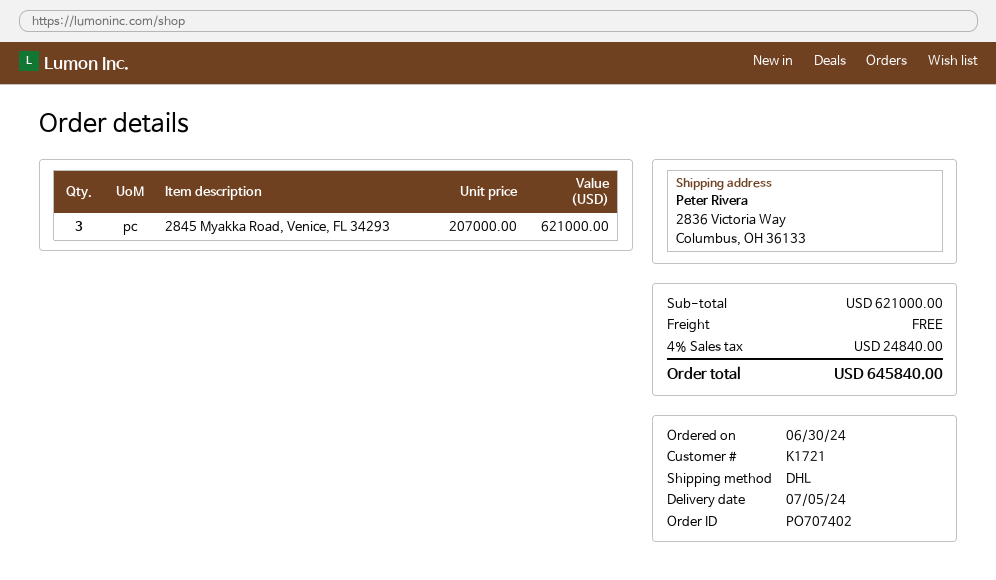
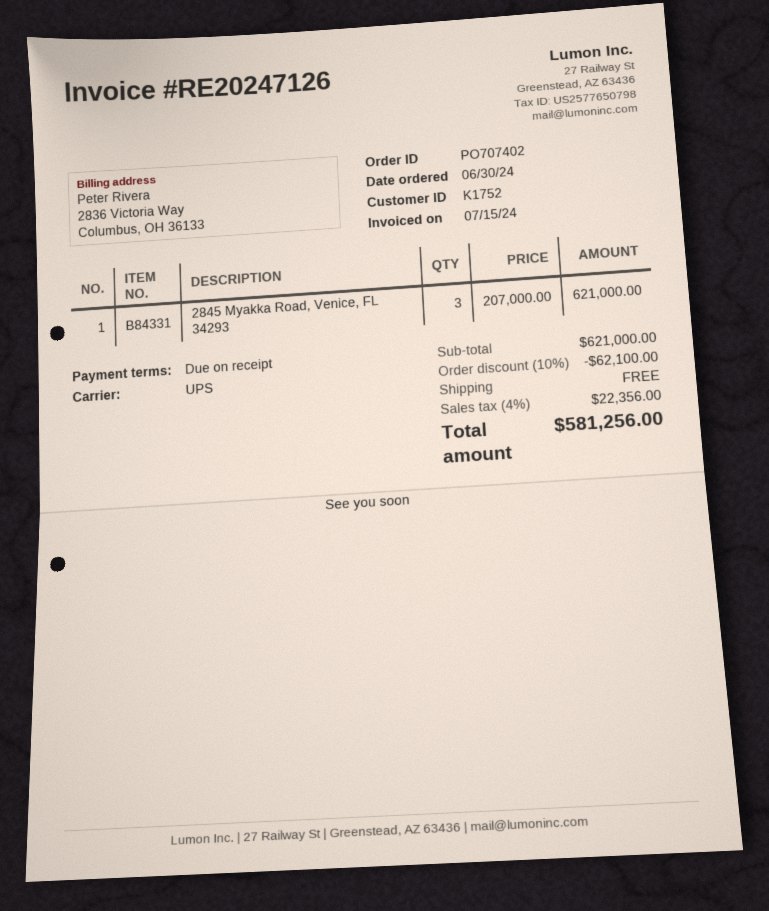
customer number: K1721 -> K1752
shipping method: DHL -> UPS
discount: none -> 10% = 62100.00
tax: 4% = 24840.00 -> 4% = 22356.00
total: 645840.00 -> 581256.00

